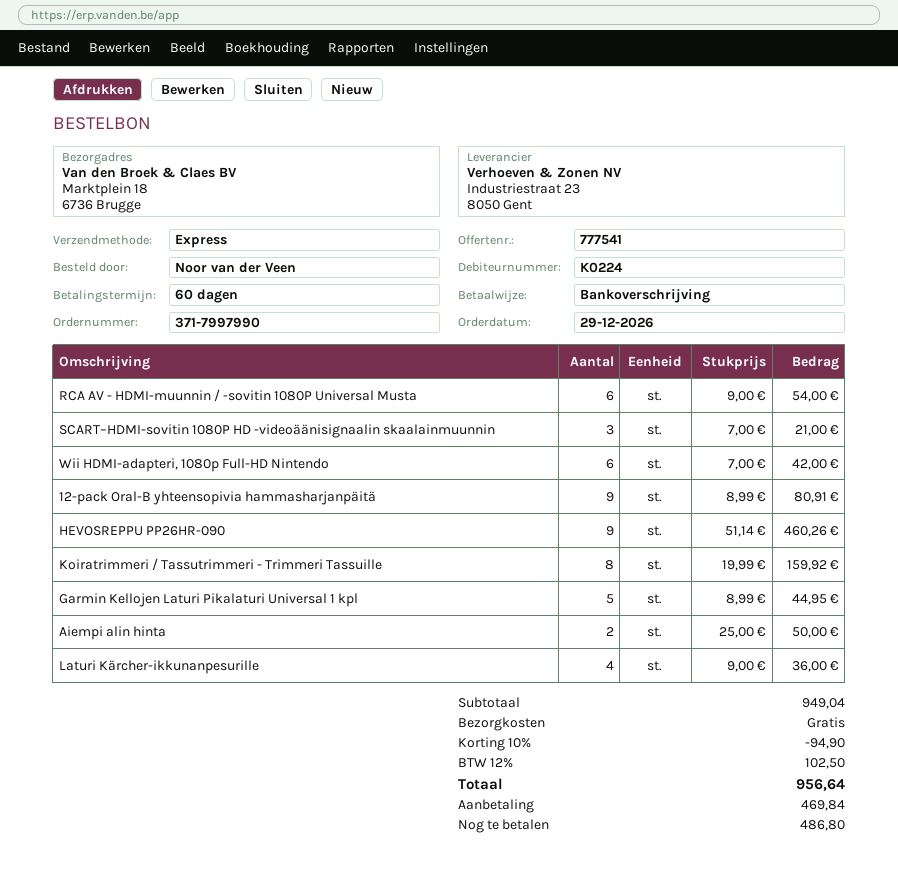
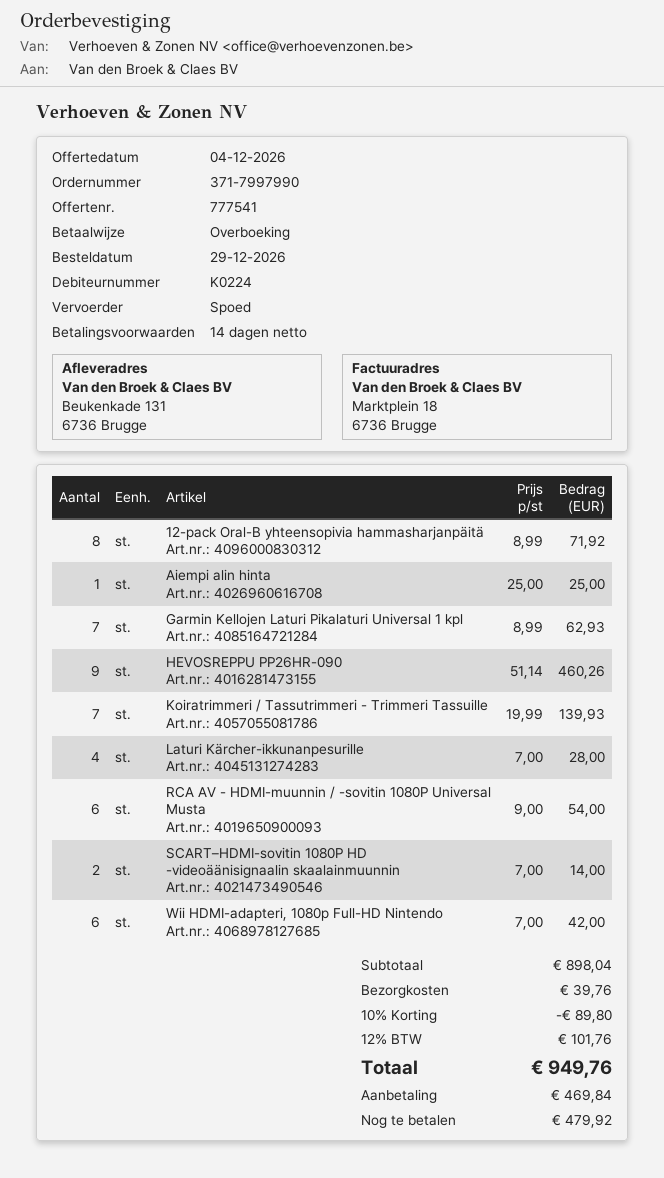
payment terms: 60 days -> 14 days
ship to: Marktplein 18, 6736 Brugge -> Beukenkade 131, 6736 Brugge
SCART–HDMI-sovitin 1080P HD -videoäänisignaalin skaalainmuunnin: 3 x 7.00 = 21.00 -> 2 x 7.00 = 14.00
12-pack Oral-B yhteensopivia hammasharjanpäitä: 9 x 8.99 = 80.91 -> 8 x 8.99 = 71.92
Koiratrimmeri / Tassutrimmeri - Trimmeri Tassuille: 8 x 19.99 = 159.92 -> 7 x 19.99 = 139.93
Garmin Kellojen Laturi Pikalaturi Universal 1 kpl: 5 x 8.99 = 44.95 -> 7 x 8.99 = 62.93
Aiempi alin hinta: 2 x 25.00 = 50.00 -> 1 x 25.00 = 25.00
Laturi Kärcher-ikkunanpesurille: 4 x 9.00 = 36.00 -> 4 x 7.00 = 28.00
subtotal: 949.04 -> 898.04
discount: 10% = 94.90 -> 10% = 89.80
shipping: 0.00 -> 39.76
tax: 12% = 102.50 -> 12% = 101.76
total: 956.64 -> 949.76
balance: 486.80 -> 479.92

